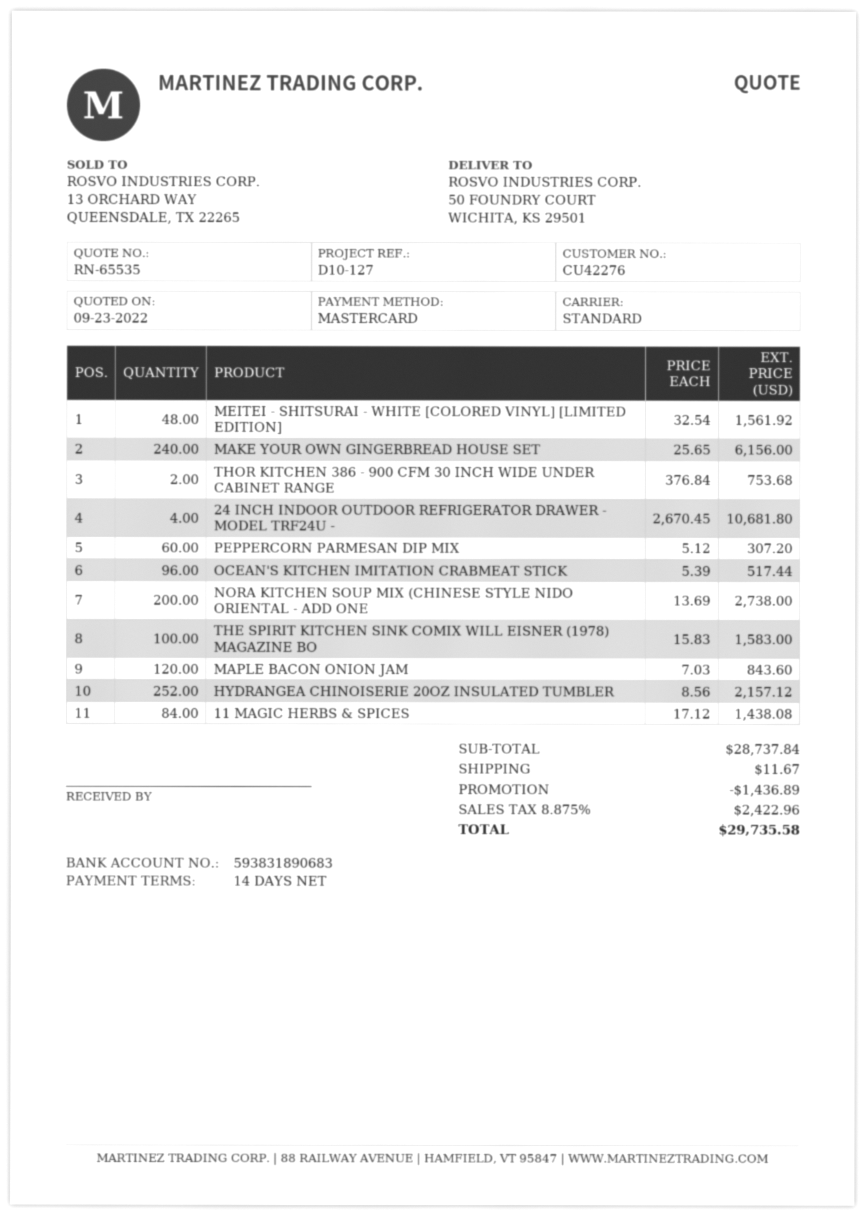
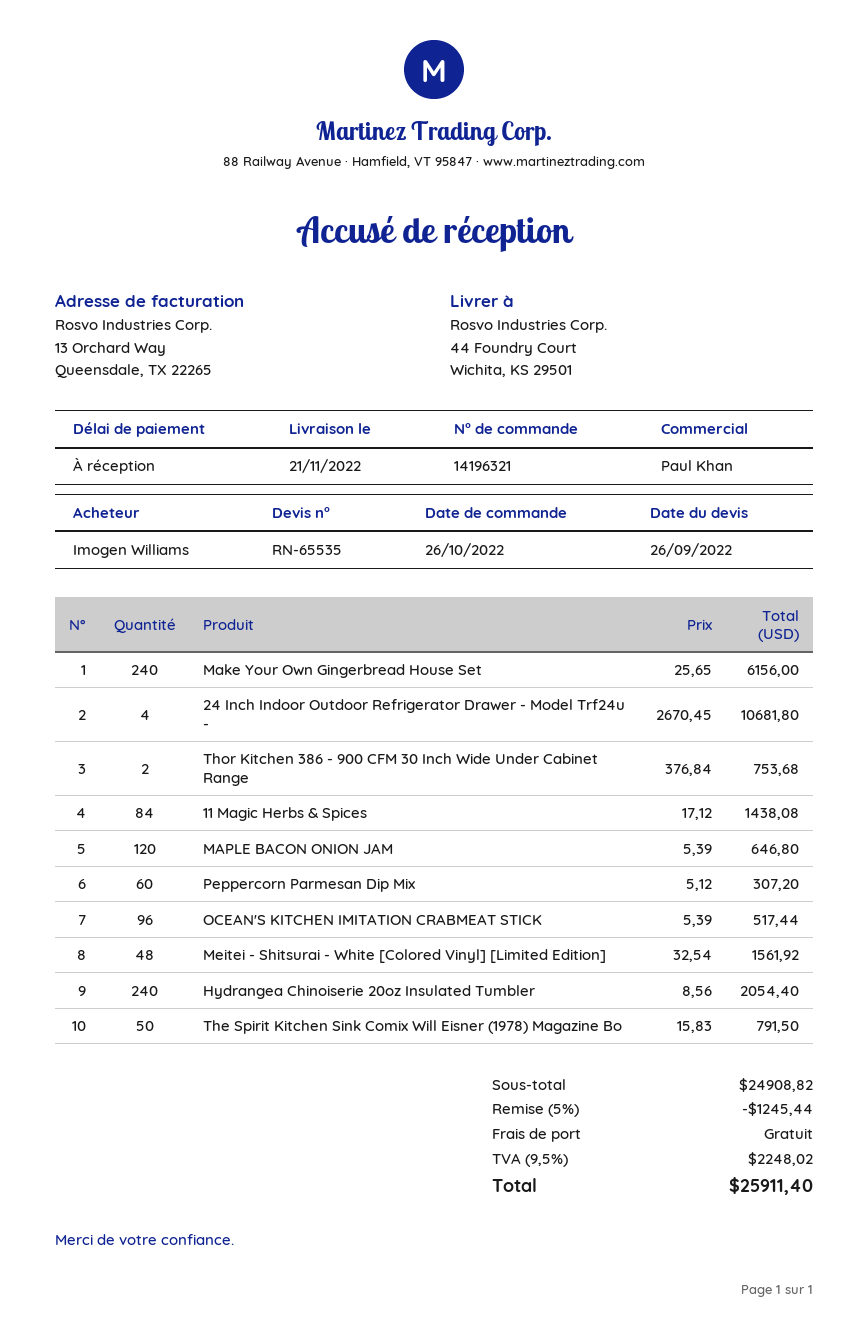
quote date: 2022-09-23 -> 2022-09-26
payment terms: 14 days -> on receipt
ship to: 50 FOUNDRY COURT, WICHITA, KS 29501 -> 44 Foundry Court, Wichita, KS 29501
NORA KITCHEN SOUP MIX (CHINESE STYLE NIDO ORIENTAL - ADD ONE: 200 x 13.69 = 2738.00 -> none
THE SPIRIT KITCHEN SINK COMIX WILL EISNER (1978) MAGAZINE BO: 100 x 15.83 = 1583.00 -> 50 x 15.83 = 791.50
MAPLE BACON ONION JAM: 120 x 7.03 = 843.60 -> 120 x 5.39 = 646.80
HYDRANGEA CHINOISERIE 20OZ INSULATED TUMBLER: 252 x 8.56 = 2157.12 -> 240 x 8.56 = 2054.40
subtotal: 28737.84 -> 24908.82
discount: 1436.89 -> 1245.44
shipping: 11.67 -> 0.00
tax: 8.875% = 2422.96 -> 9.5% = 2248.02
total: 29735.58 -> 25911.40

